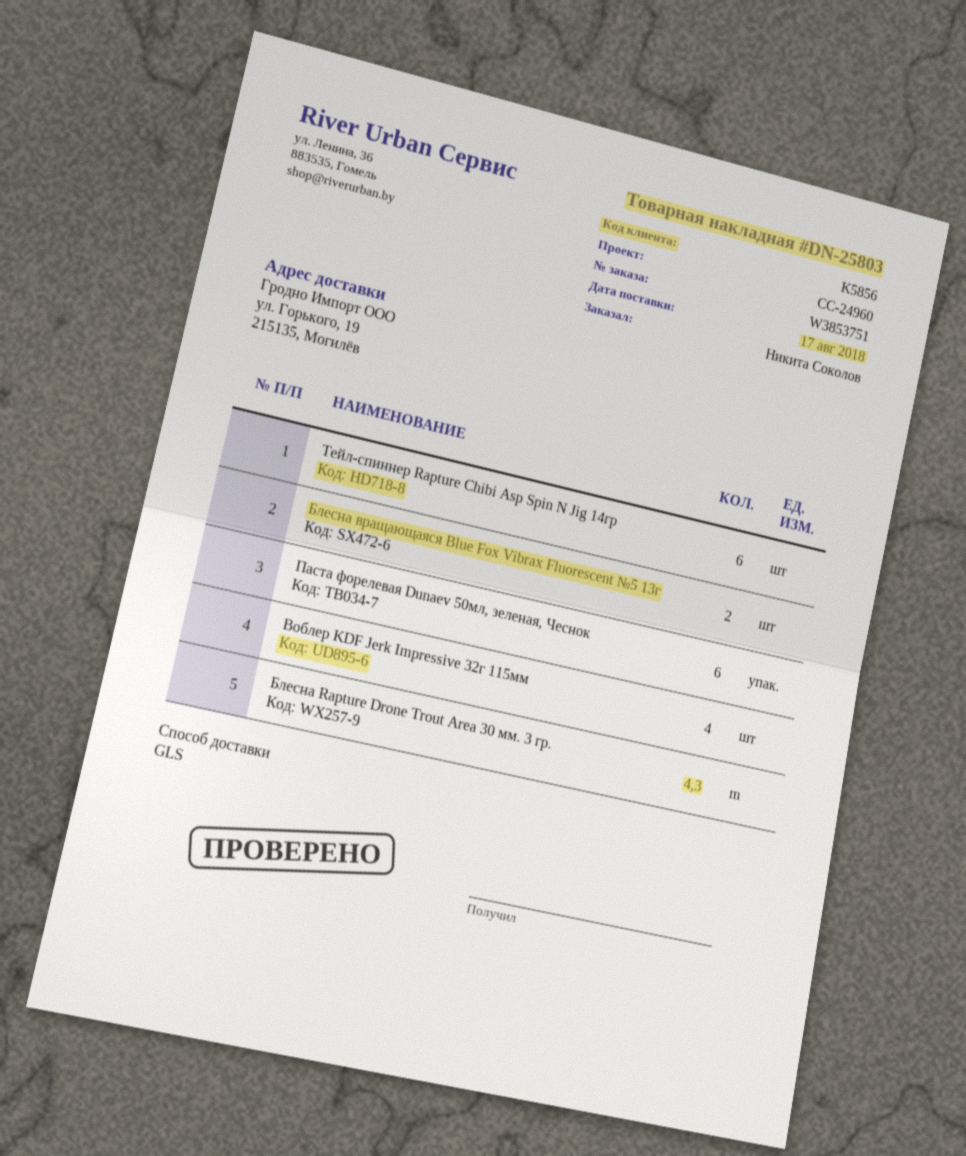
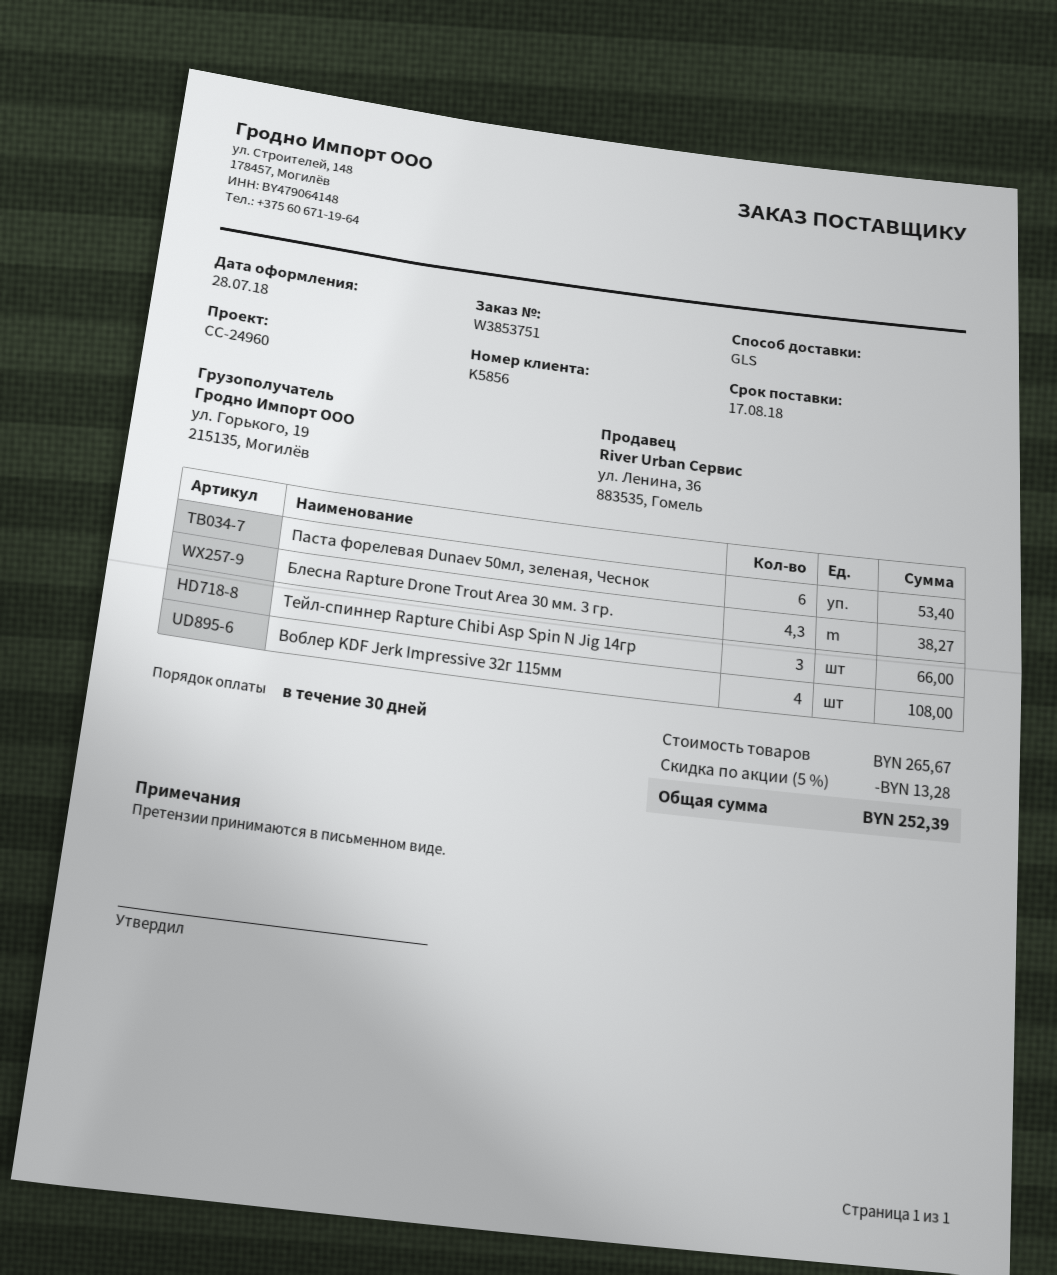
Тейл-спиннер Rapture Chibi Asp Spin N Jig 14гр: 6 -> 3
Блесна вращающаяся Blue Fox Vibrax Fluorescent №5 13г: 2 -> none

